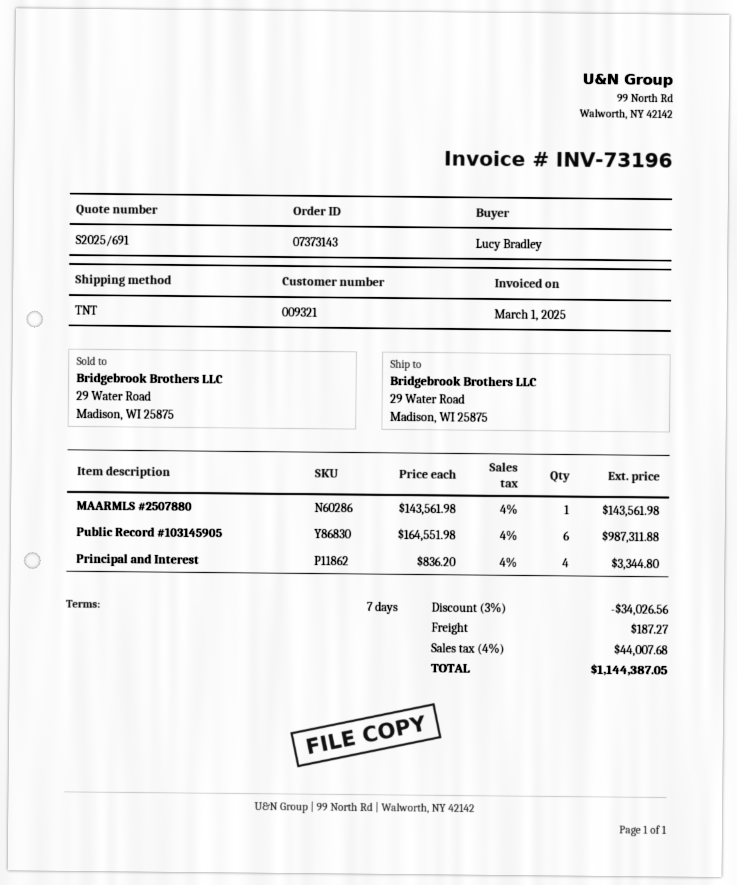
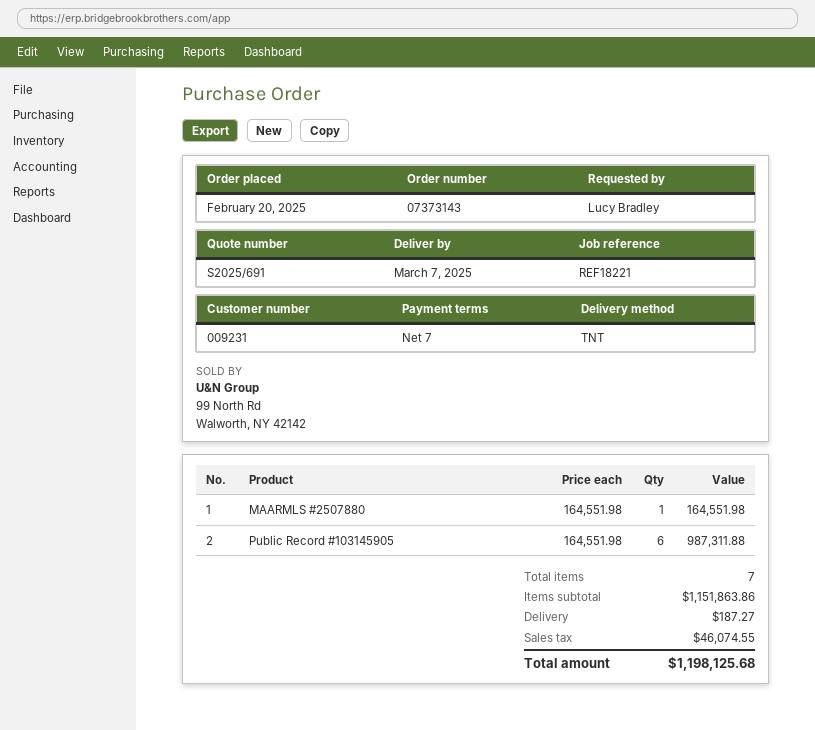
customer number: 009321 -> 009231
MAARMLS #2507880: 1 x 143561.98 = 143561.98 -> 1 x 164551.98 = 164551.98
Principal and Interest: 4 x 836.20 = 3344.80 -> none
discount: 3% = 34026.56 -> none
tax: 44007.68 -> 46074.55
total: 1144387.05 -> 1198125.68

